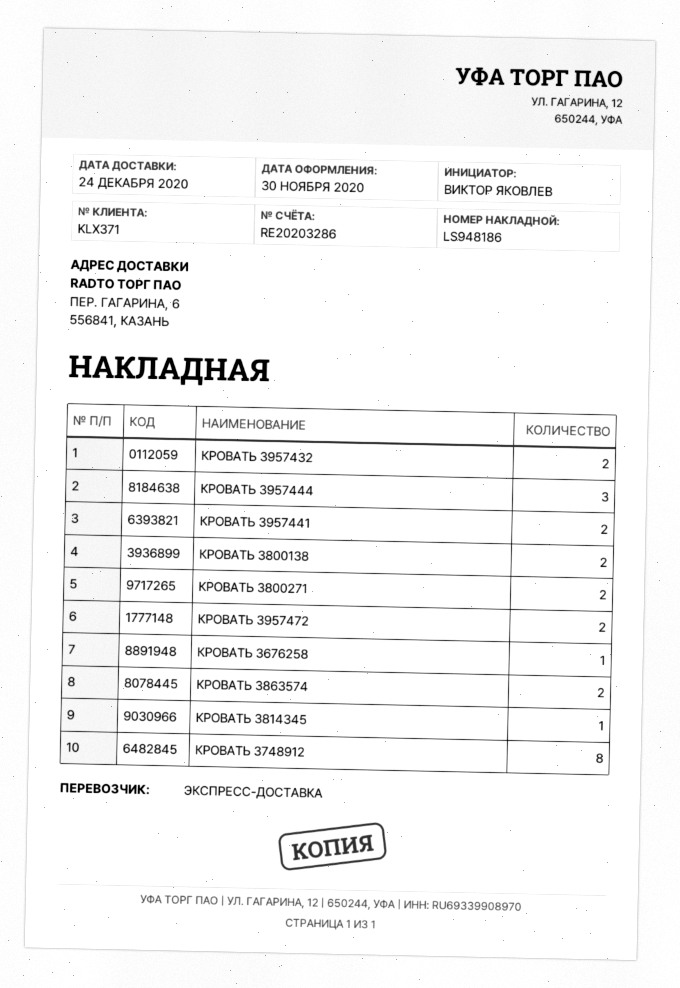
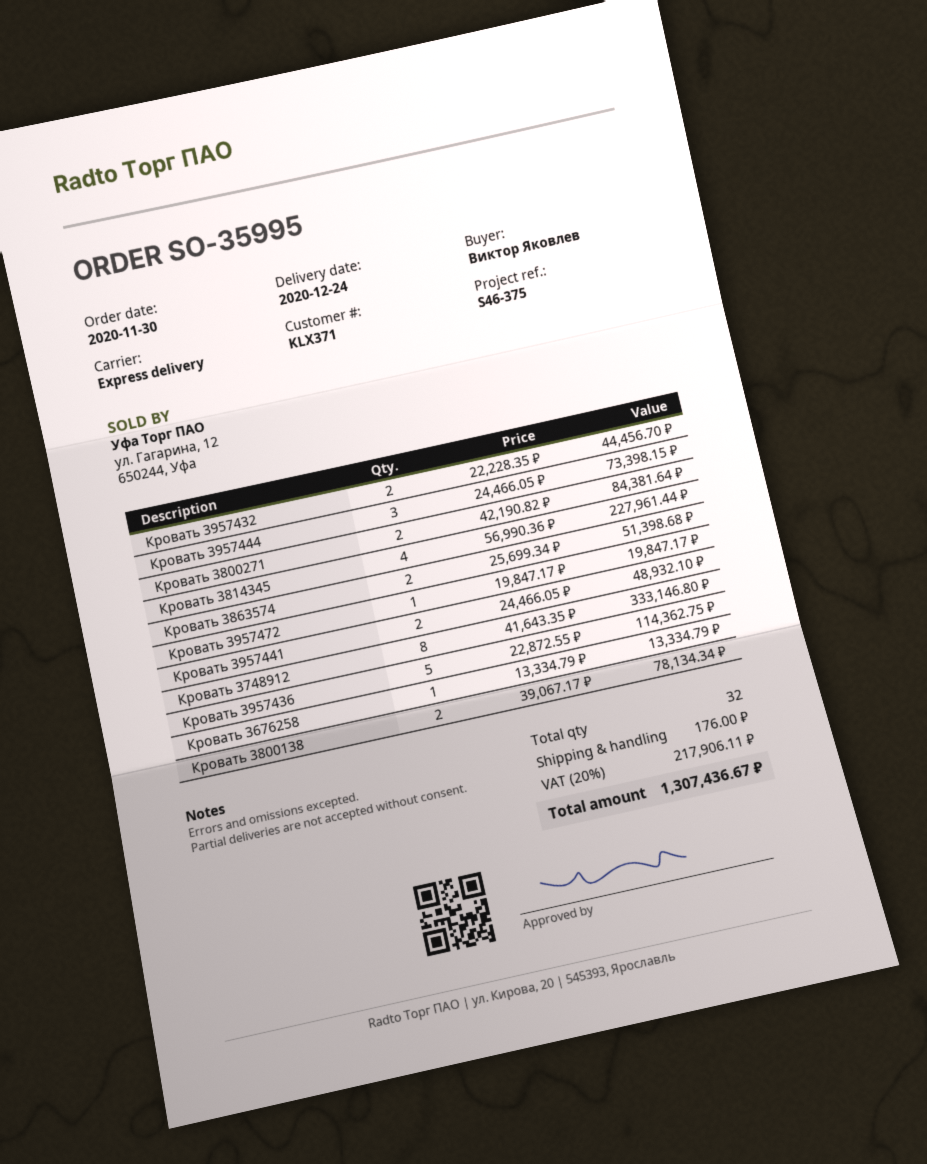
КРОВАТЬ 3957472: 2 -> 1
КРОВАТЬ 3814345: 1 -> 4
Кровать 3957436: none -> 5

